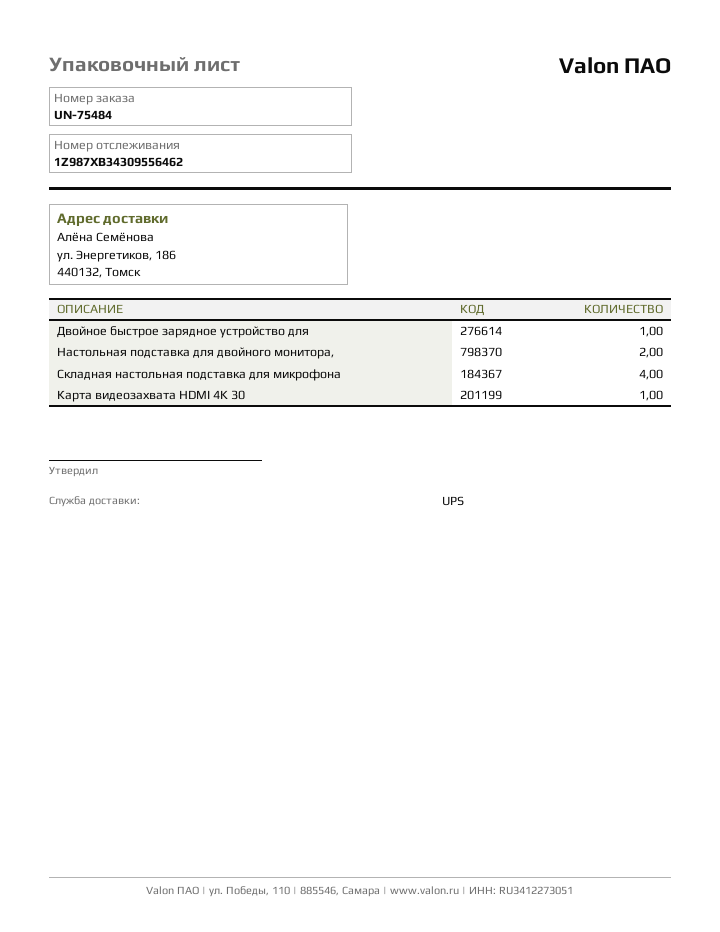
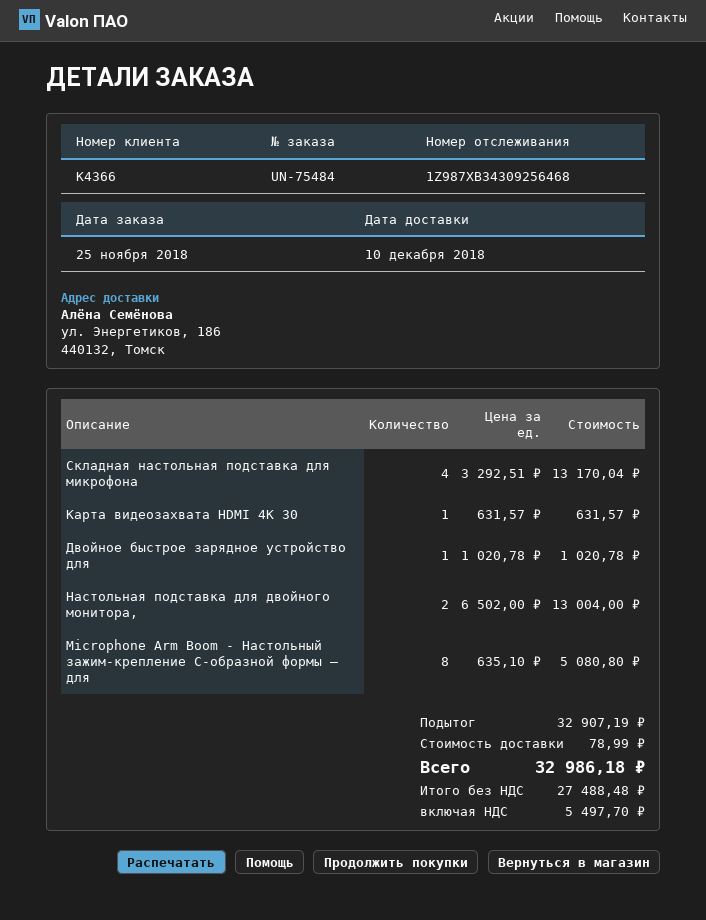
tracking number: 1Z987XB34309556462 -> 1Z987XB34309256468
Microphone Arm Boom - Настольный зажим-крепление C-образной формы — для: none -> 8

